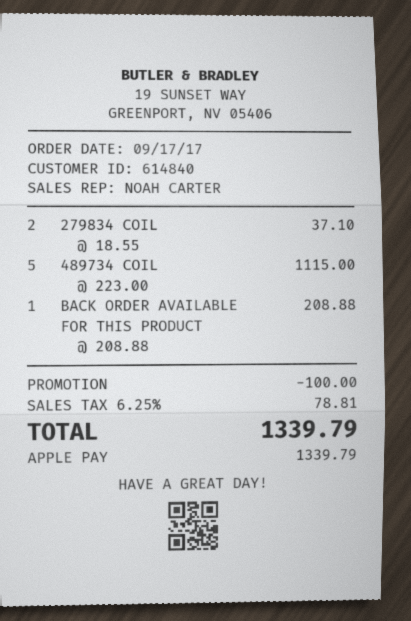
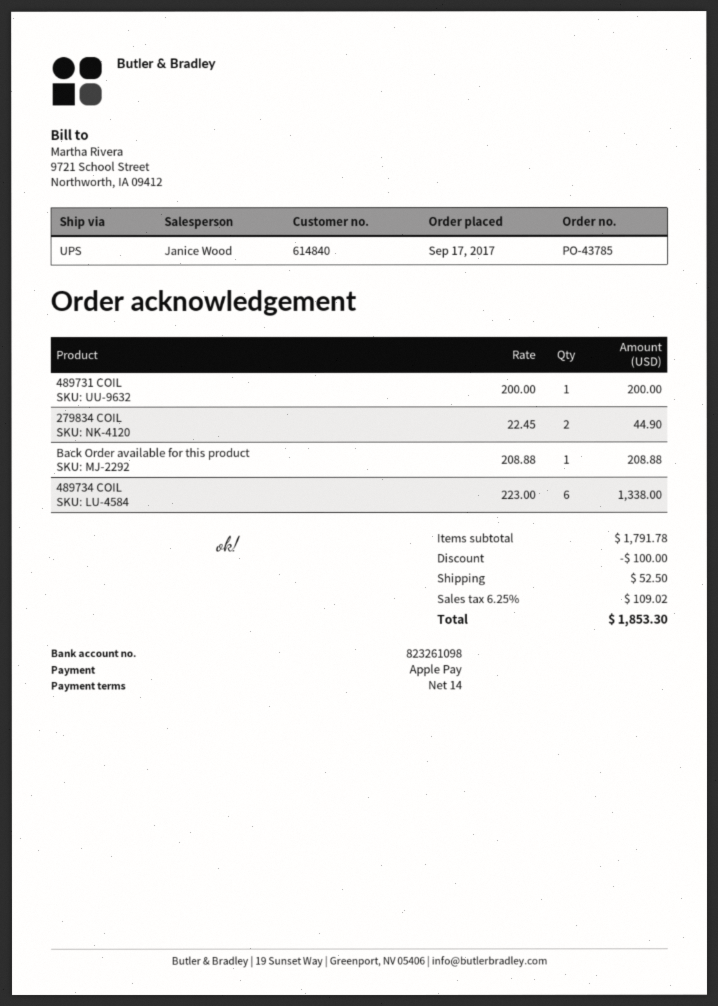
sales rep: NOAH CARTER -> Janice Wood
279834 COIL: 2 x 18.55 = 37.10 -> 2 x 22.45 = 44.90
489734 COIL: 5 x 223.00 = 1115.00 -> 6 x 223.00 = 1338.00
489731 COIL: none -> 1 x 200.00 = 200.00
shipping: none -> 52.50
tax: 6.25% = 78.81 -> 6.25% = 109.02
total: 1339.79 -> 1853.30

